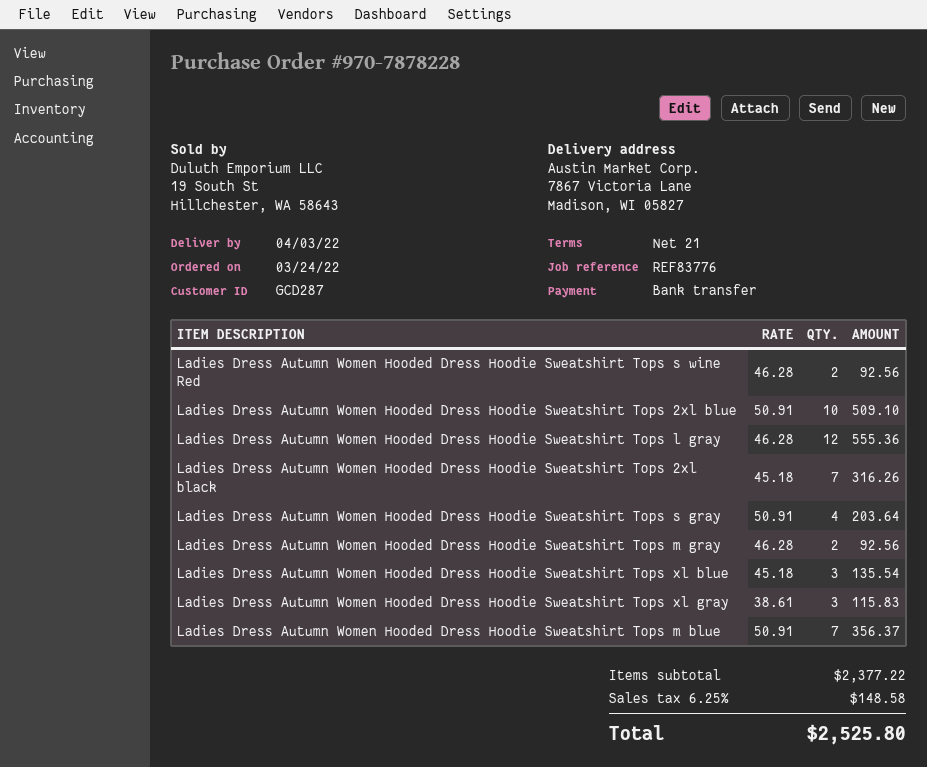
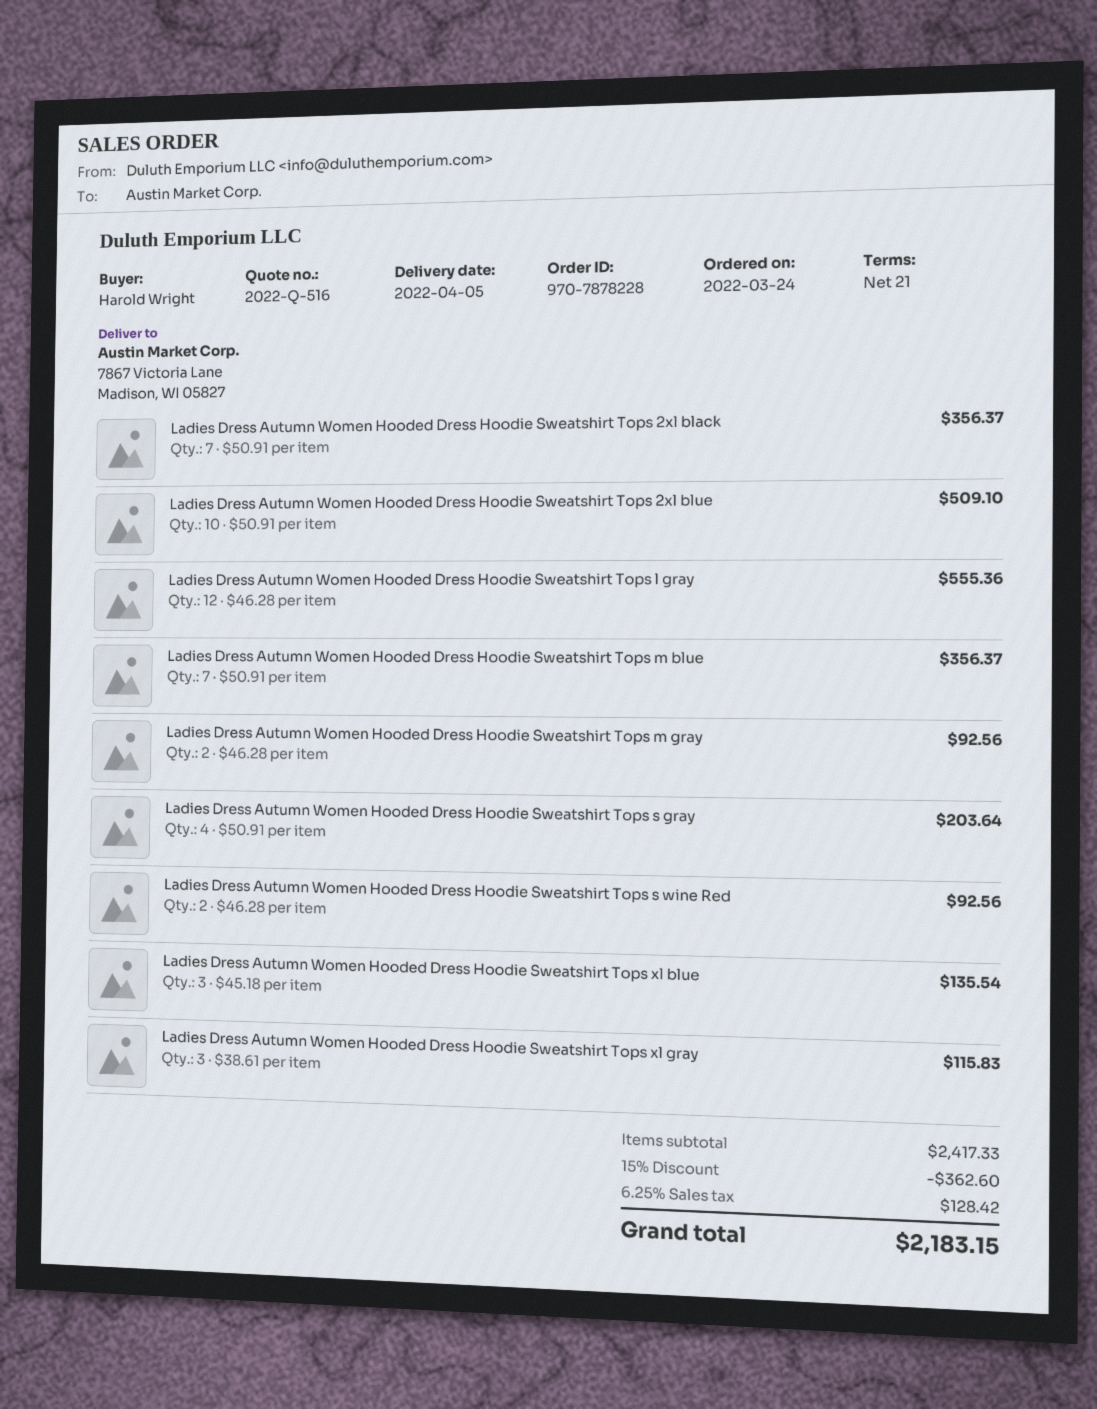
delivery date: 2022-04-03 -> 2022-04-05
Ladies Dress Autumn Women Hooded Dress Hoodie Sweatshirt Tops 2xl black: 7 x 45.18 = 316.26 -> 7 x 50.91 = 356.37
subtotal: 2377.22 -> 2417.33
discount: none -> 15% = 362.60
tax: 6.25% = 148.58 -> 6.25% = 128.42
total: 2525.80 -> 2183.15

